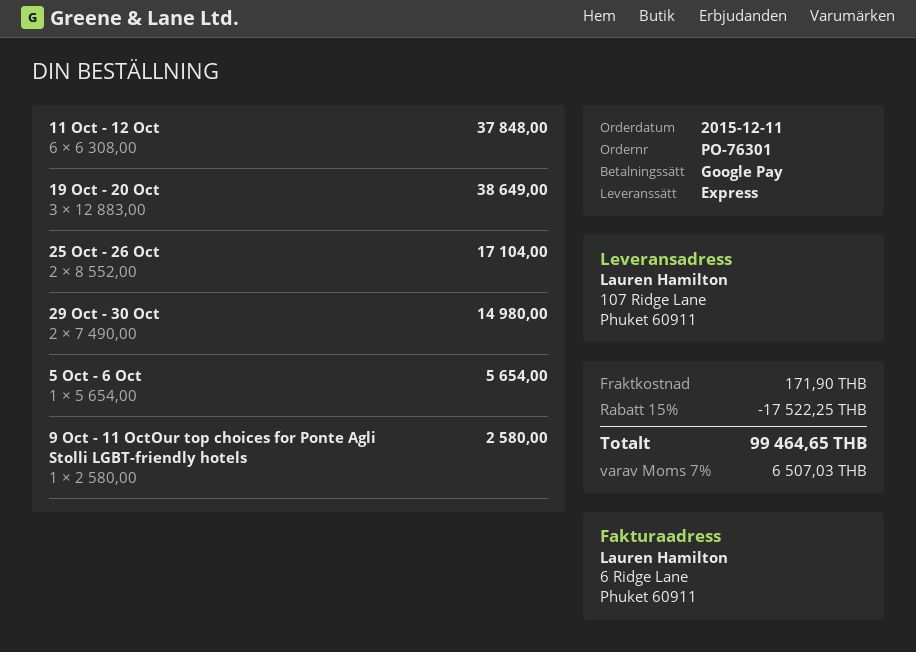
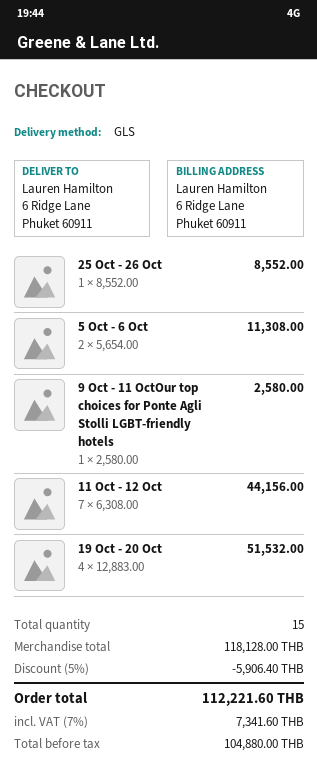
shipping method: express -> GLS
ship to: 107 Ridge Lane, Phuket 60911 -> 6 Ridge Lane, Phuket 60911
11 Oct - 12 Oct: 6 x 6308.00 = 37848.00 -> 7 x 6308.00 = 44156.00
19 Oct - 20 Oct: 3 x 12883.00 = 38649.00 -> 4 x 12883.00 = 51532.00
25 Oct - 26 Oct: 2 x 8552.00 = 17104.00 -> 1 x 8552.00 = 8552.00
29 Oct - 30 Oct: 2 x 7490.00 = 14980.00 -> none
5 Oct - 6 Oct: 1 x 5654.00 = 5654.00 -> 2 x 5654.00 = 11308.00
discount: 15% = 17522.25 -> 5% = 5906.40
shipping: 171.90 -> none
tax: 7% = 6507.03 -> 7% = 7341.60
total: 99464.65 -> 112221.60

